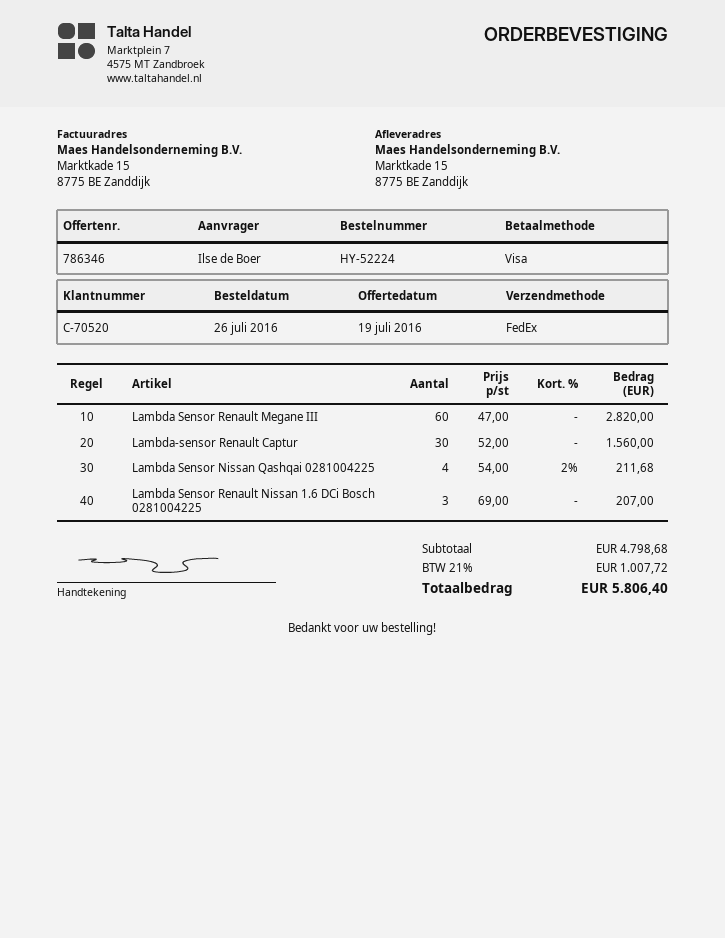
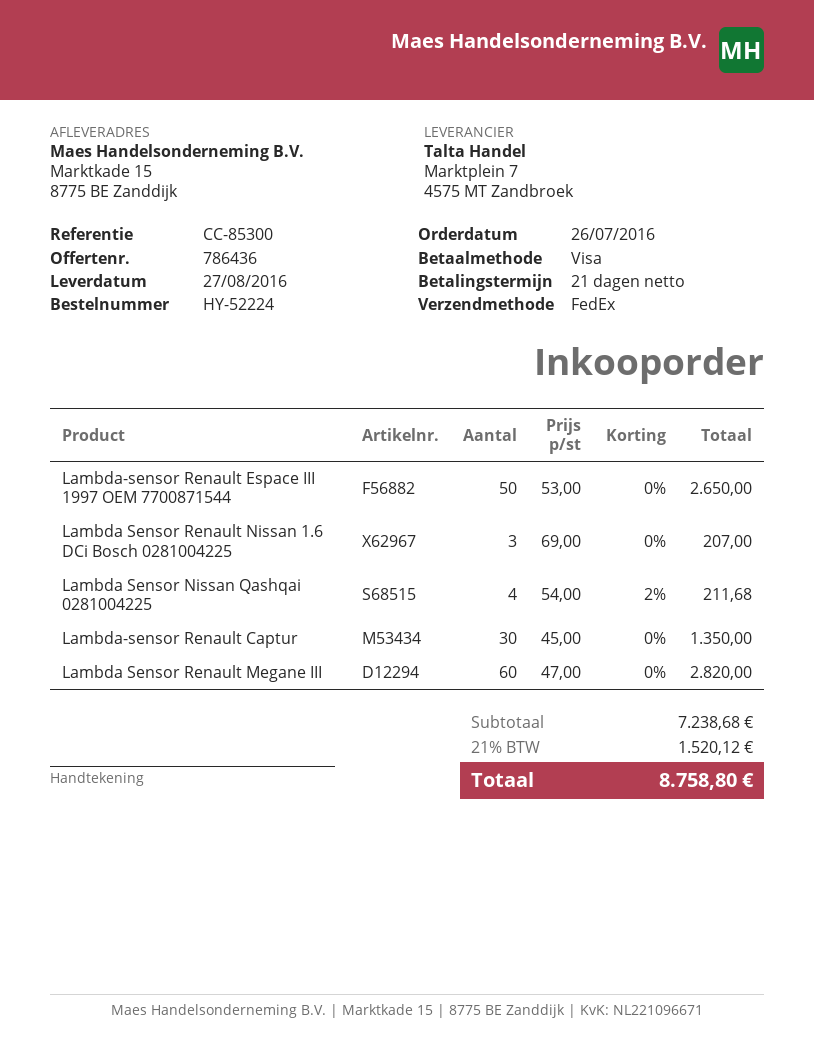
quote number: 786346 -> 786436
Lambda-sensor Renault Captur: 30 x 52.00 = 1560.00 -> 30 x 45.00 = 1350.00
Lambda-sensor Renault Espace III 1997 OEM 7700871544: none -> 50 x 53.00 = 2650.00
subtotal: 4798.68 -> 7238.68
tax: 21% = 1007.72 -> 21% = 1520.12
total: 5806.40 -> 8758.80

